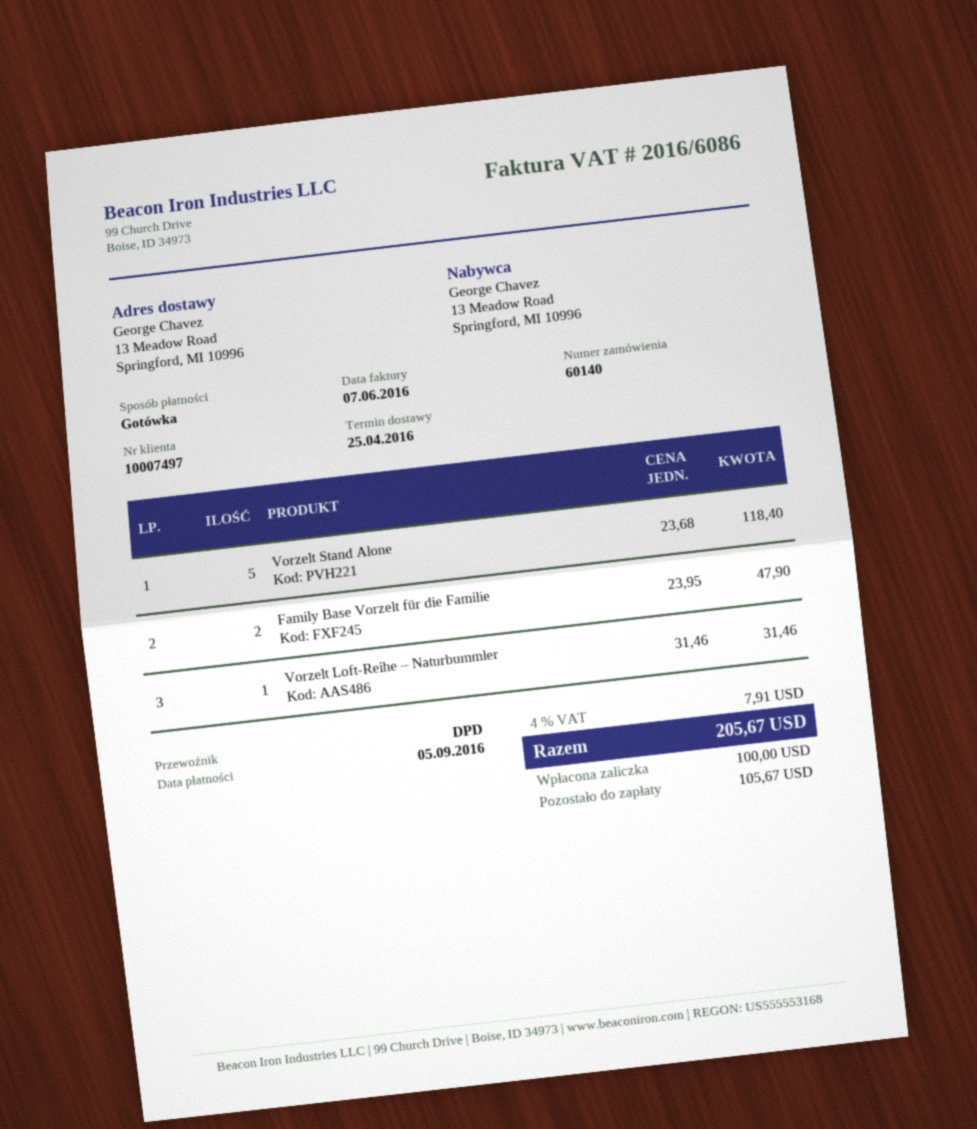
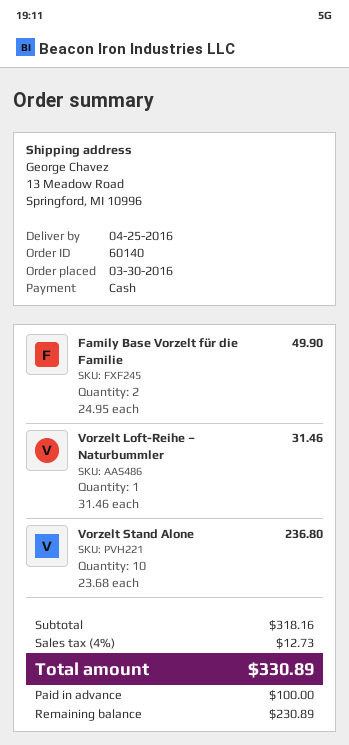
Vorzelt Stand Alone: 5 x 23.68 = 118.40 -> 10 x 23.68 = 236.80
Family Base Vorzelt für die Familie: 2 x 23.95 = 47.90 -> 2 x 24.95 = 49.90
tax: 4% = 7.91 -> 4% = 12.73
total: 205.67 -> 330.89
balance: 105.67 -> 230.89

